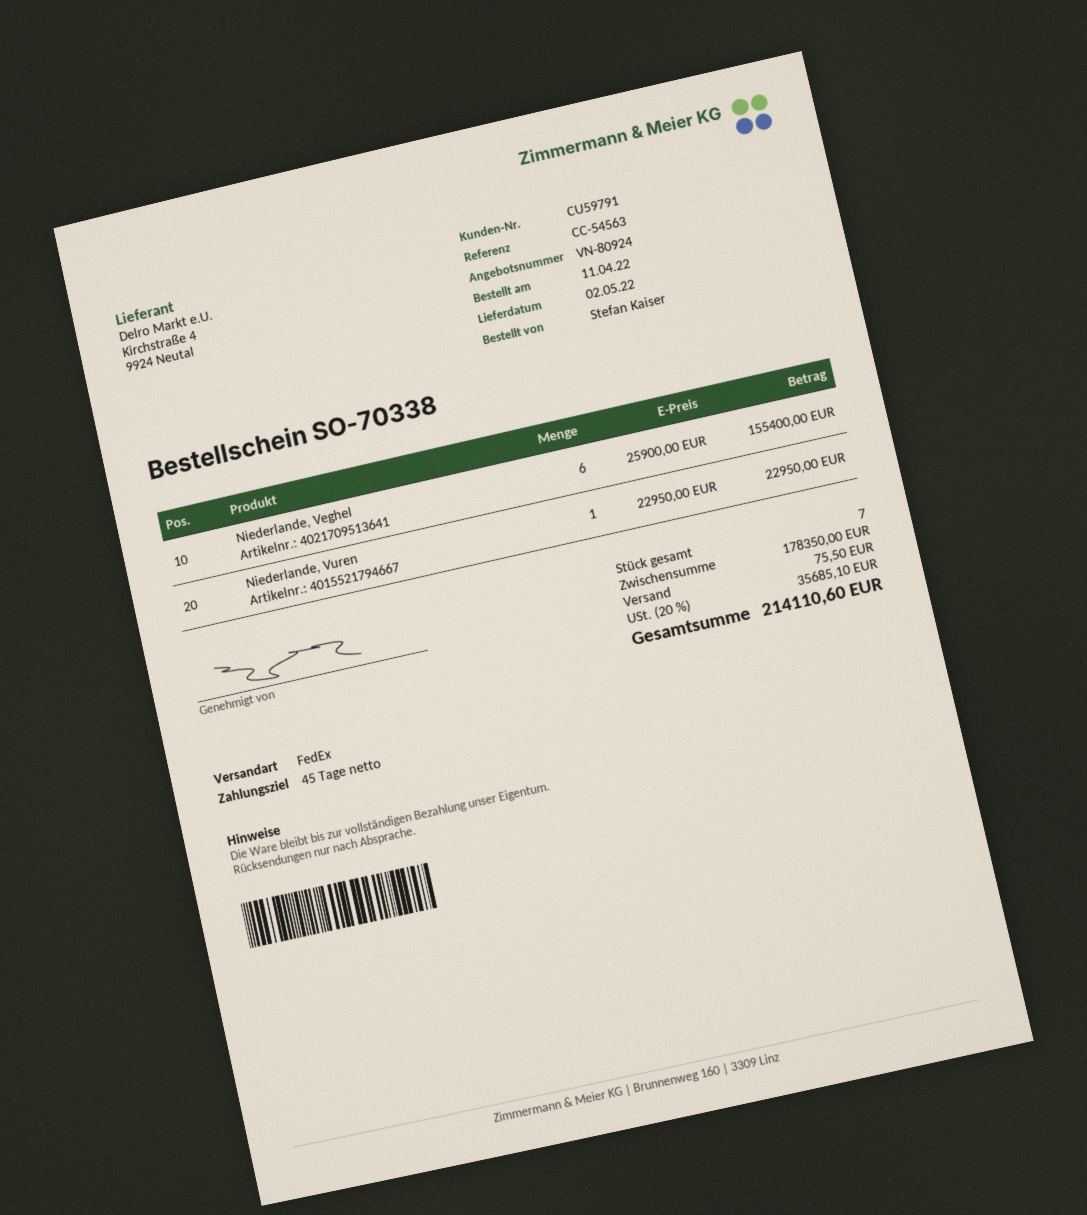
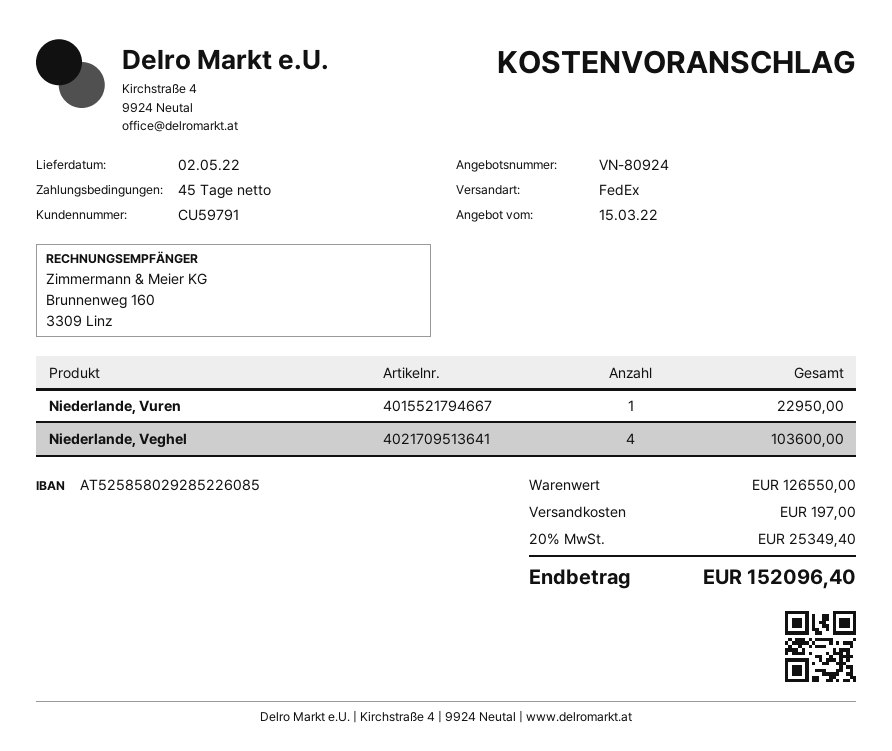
Niederlande, Veghel: 6 for 155400.00 -> 4 for 103600.00
subtotal: 178350.00 -> 126550.00
shipping: 75.50 -> 197.00
tax: 20% = 35685.10 -> 20% = 25349.40
total: 214110.60 -> 152096.40

